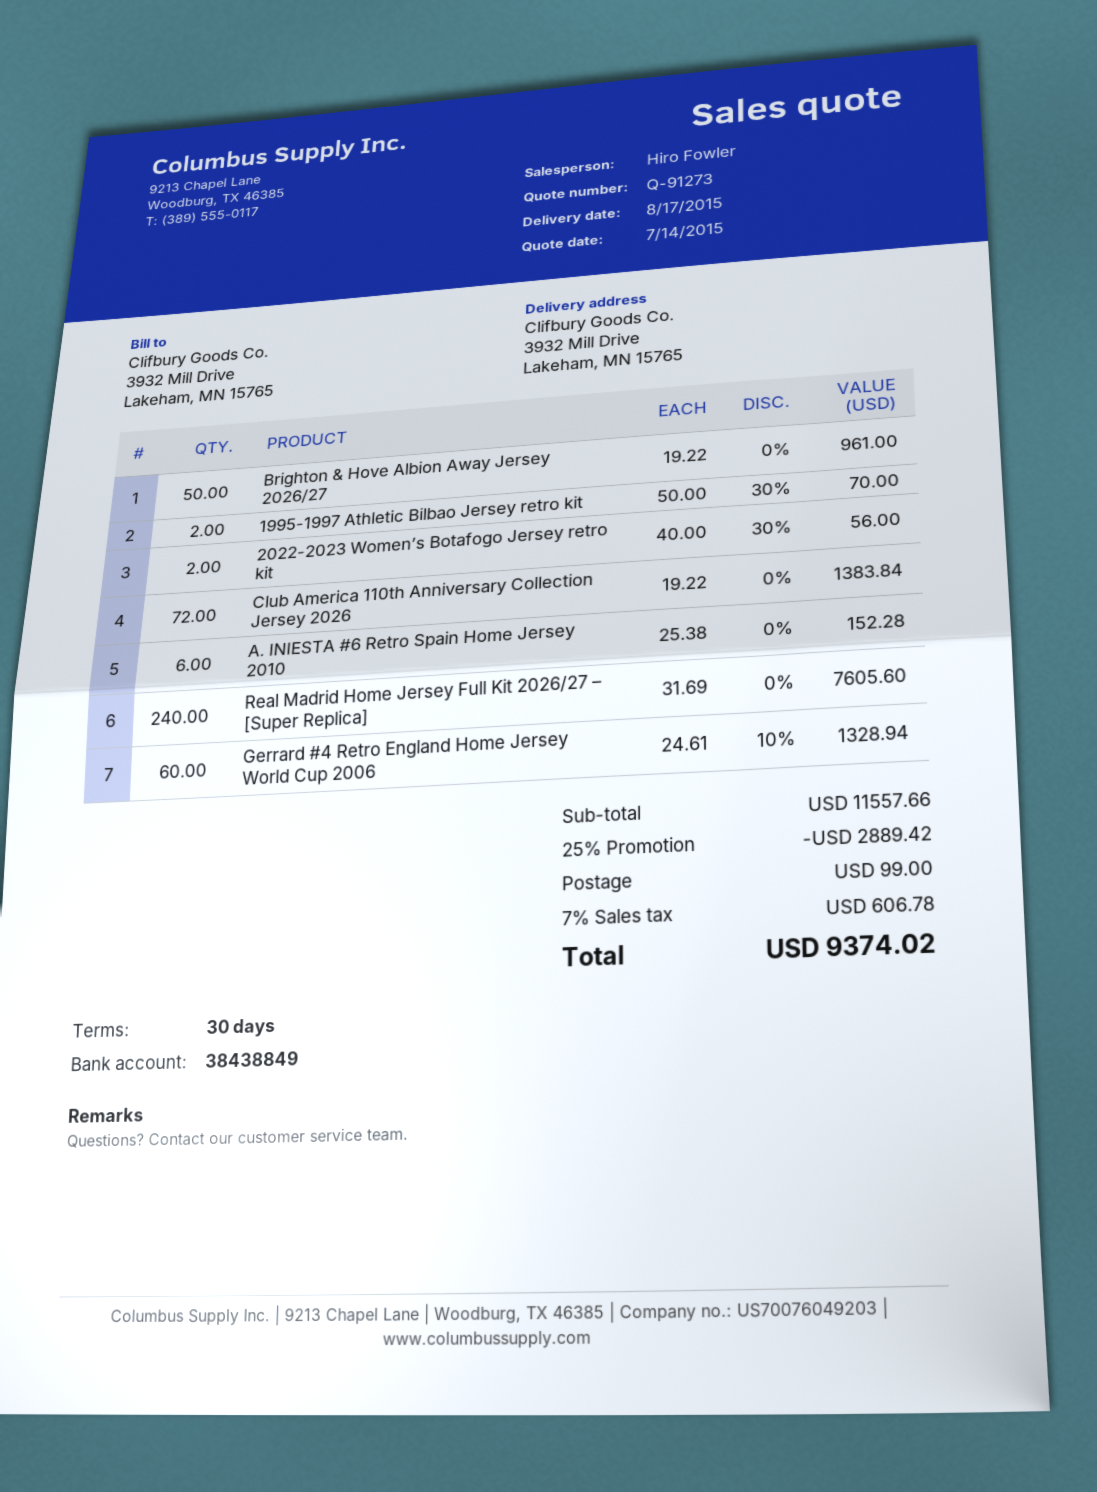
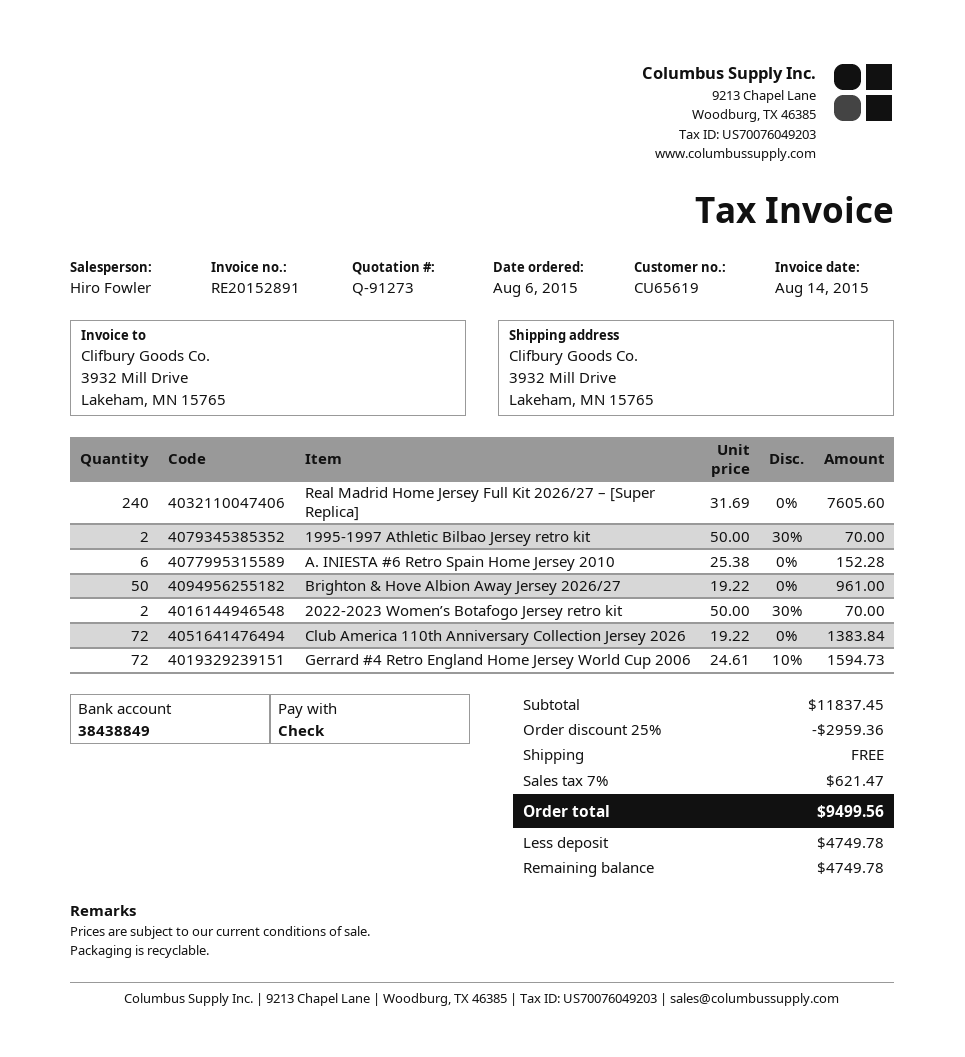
2022-2023 Women’s Botafogo Jersey retro kit: 2 x 40.00 - 30% = 56.00 -> 2 x 50.00 - 30% = 70.00
Gerrard #4 Retro England Home Jersey World Cup 2006: 60 x 24.61 - 10% = 1328.94 -> 72 x 24.61 - 10% = 1594.73
subtotal: 11557.66 -> 11837.45
discount: 25% = 2889.42 -> 25% = 2959.36
shipping: 99.00 -> 0.00
tax: 7% = 606.78 -> 7% = 621.47
total: 9374.02 -> 9499.56

